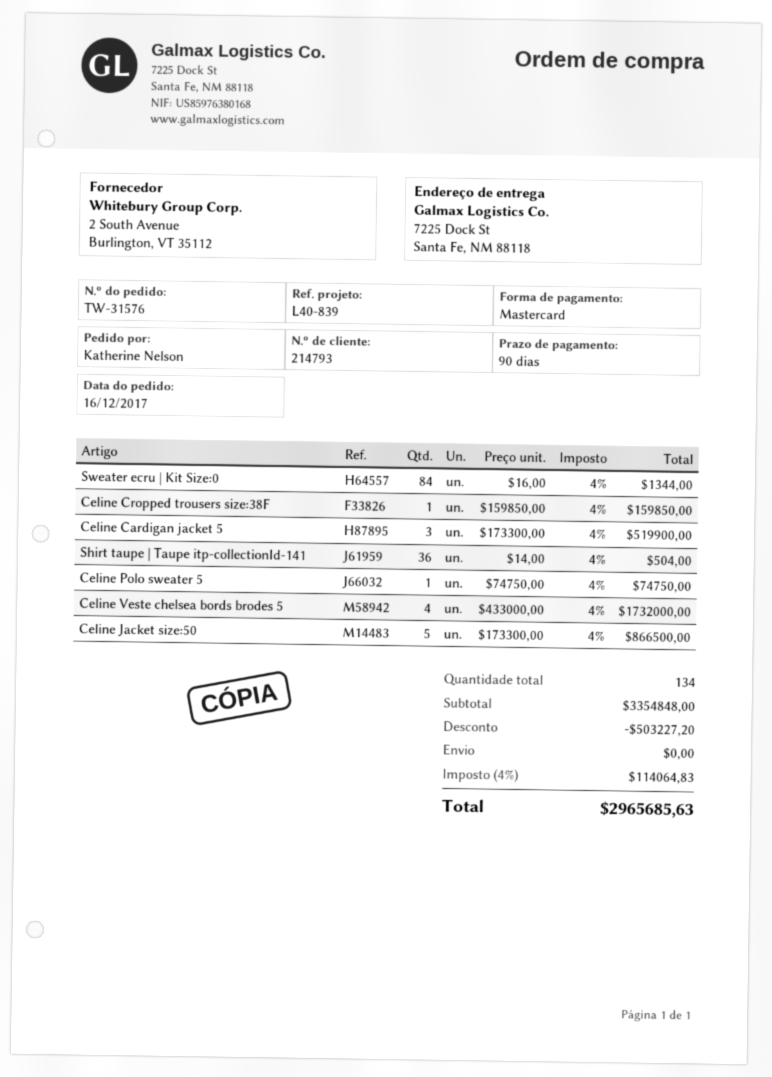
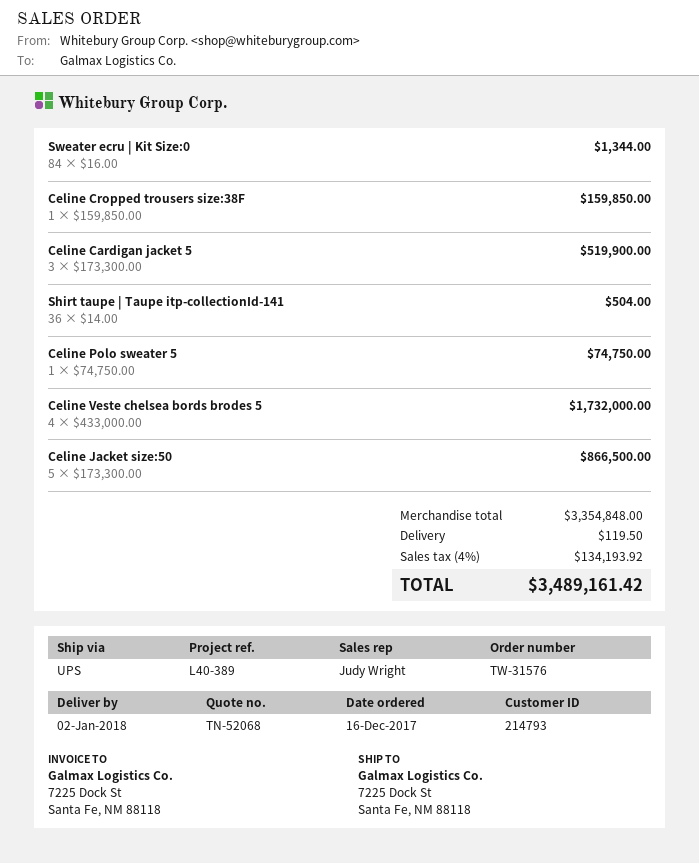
reference: L40-839 -> L40-389
discount: 503227.20 -> none
shipping: 0.00 -> 119.50
tax: 4% = 114064.83 -> 4% = 134193.92
total: 2965685.63 -> 3489161.42

